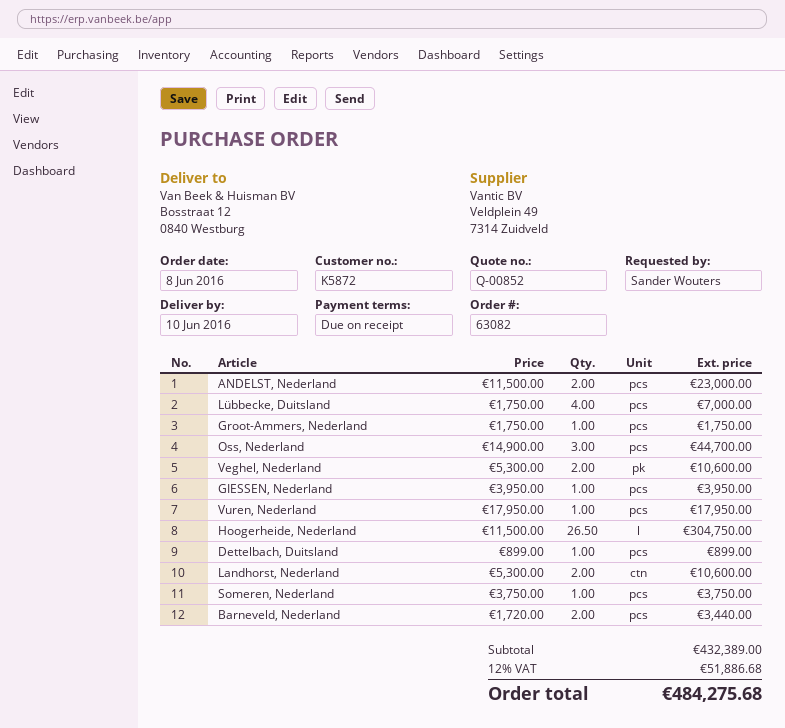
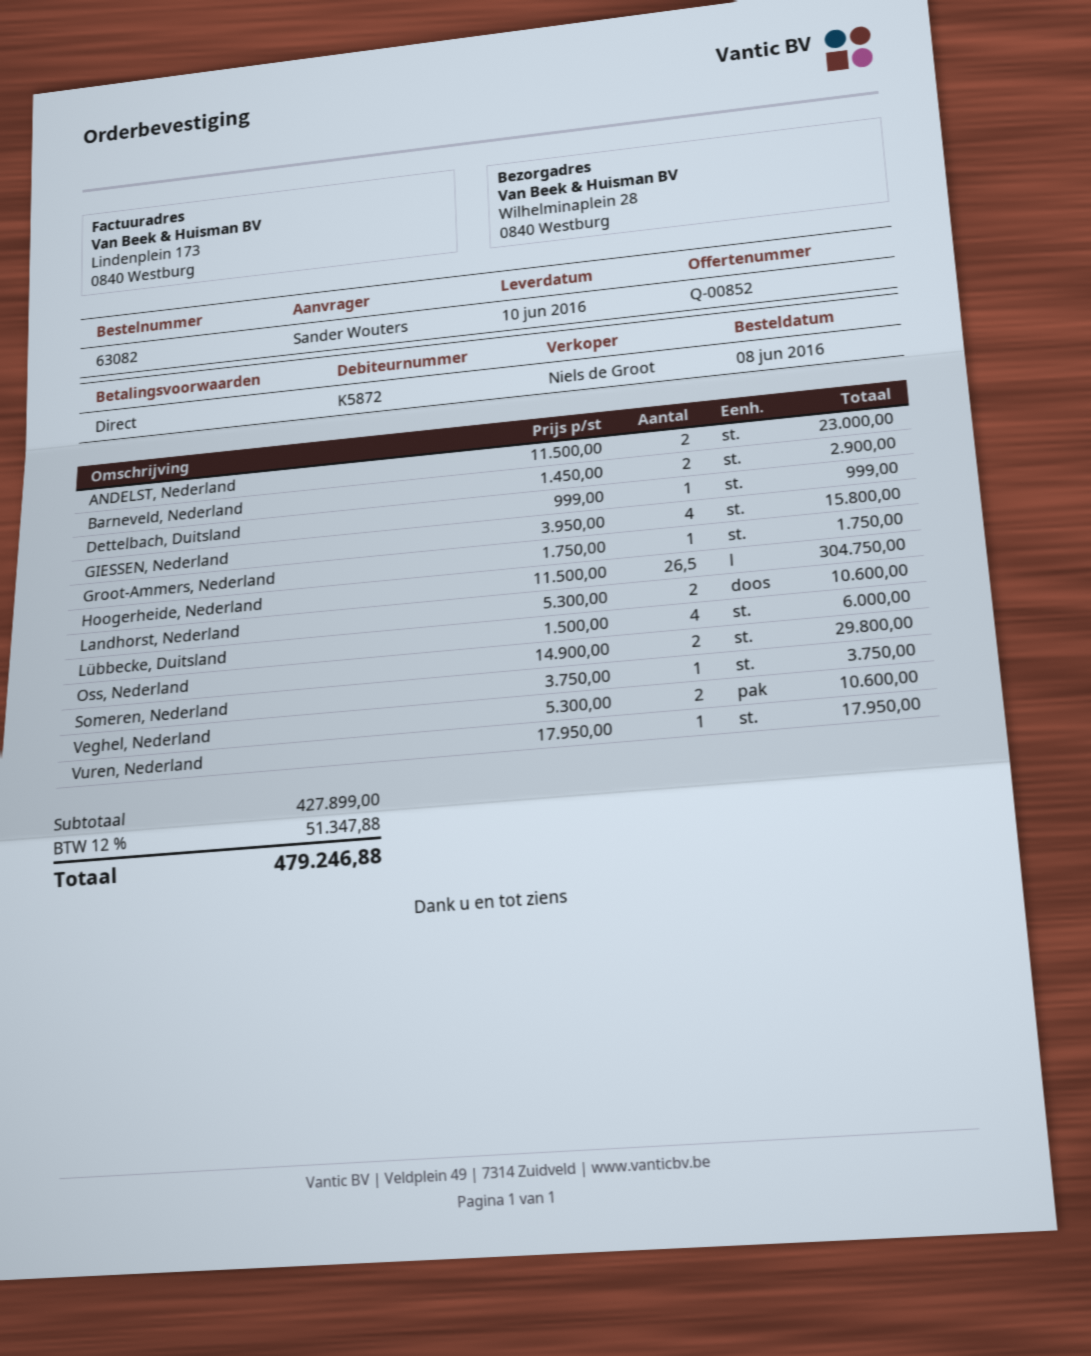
ship to: Bosstraat 12, 0840 Westburg -> Wilhelminaplein 28, 0840 Westburg
Lübbecke, Duitsland: 4 x 1750.00 = 7000.00 -> 4 x 1500.00 = 6000.00
Oss, Nederland: 3 x 14900.00 = 44700.00 -> 2 x 14900.00 = 29800.00
GIESSEN, Nederland: 1 x 3950.00 = 3950.00 -> 4 x 3950.00 = 15800.00
Dettelbach, Duitsland: 1 x 899.00 = 899.00 -> 1 x 999.00 = 999.00
Barneveld, Nederland: 2 x 1720.00 = 3440.00 -> 2 x 1450.00 = 2900.00
subtotal: 432389.00 -> 427899.00
tax: 12% = 51886.68 -> 12% = 51347.88
total: 484275.68 -> 479246.88

